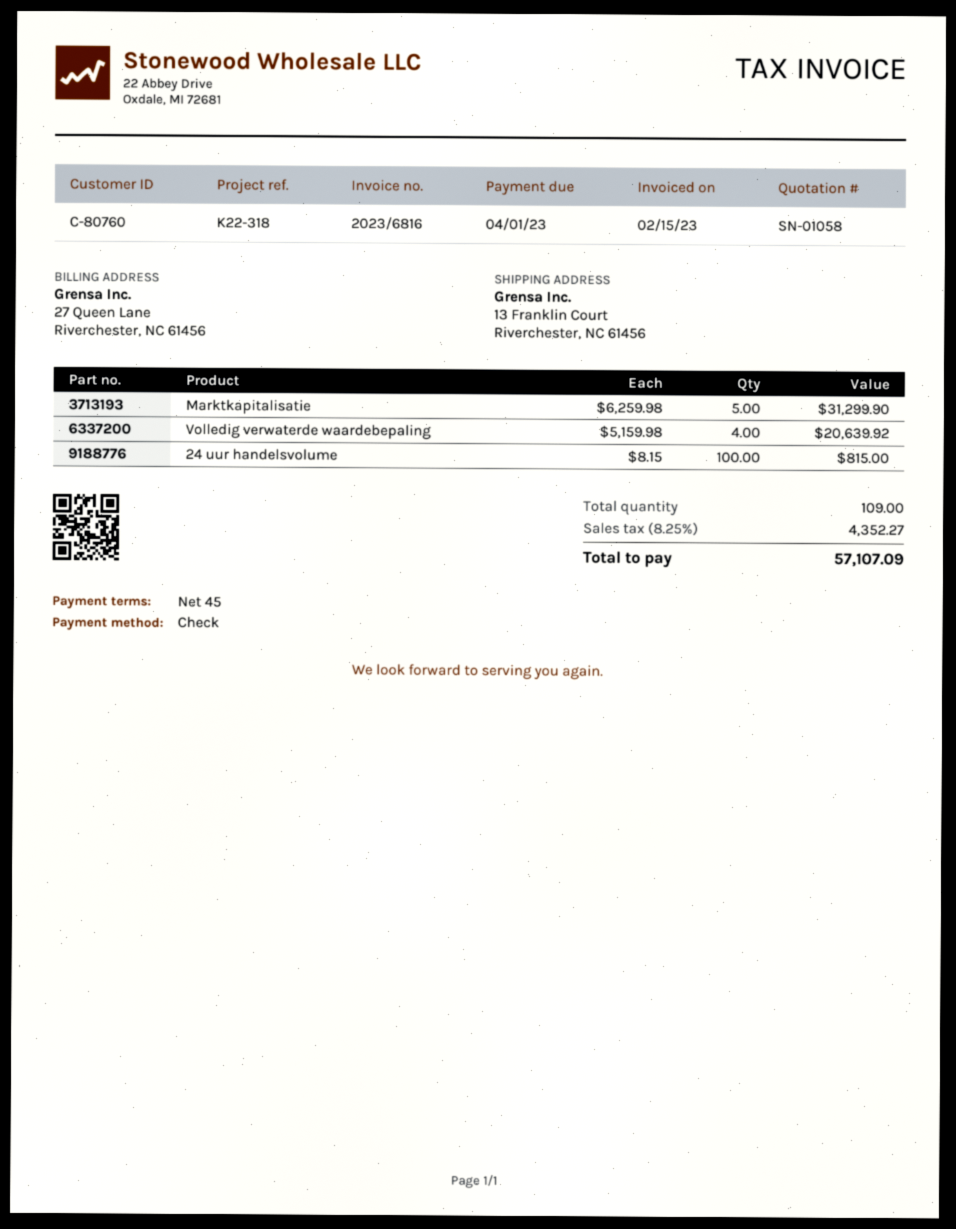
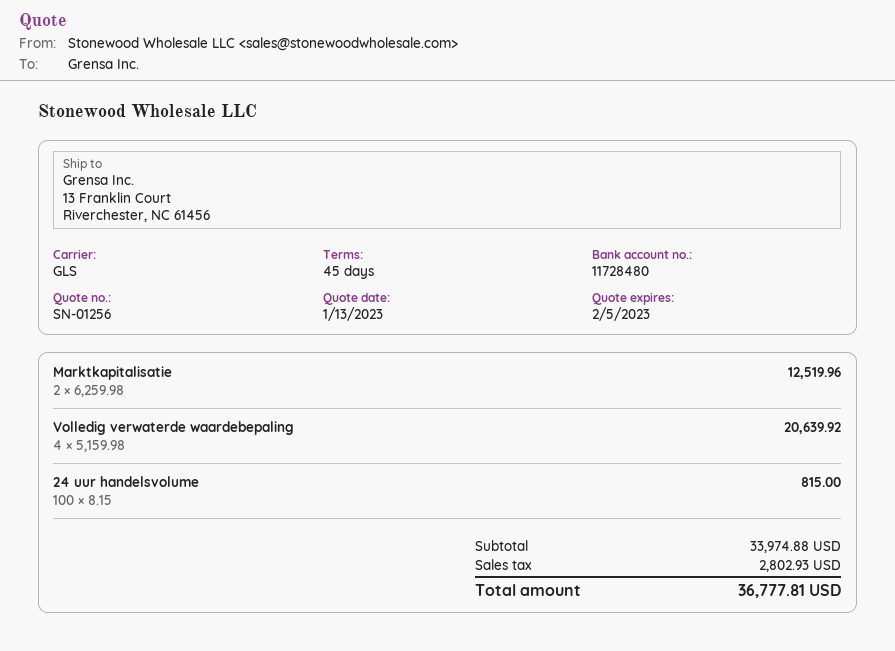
quote number: SN-01058 -> SN-01256
Marktkapitalisatie: 5 x 6259.98 = 31299.90 -> 2 x 6259.98 = 12519.96
tax: 4352.27 -> 2802.93
total: 57107.09 -> 36777.81

